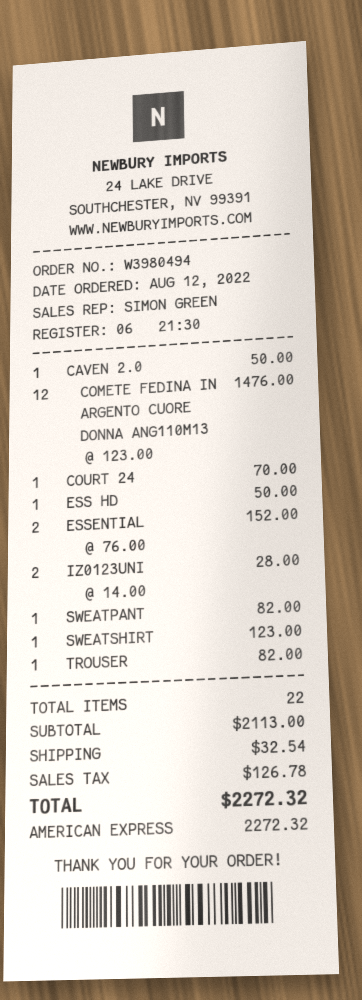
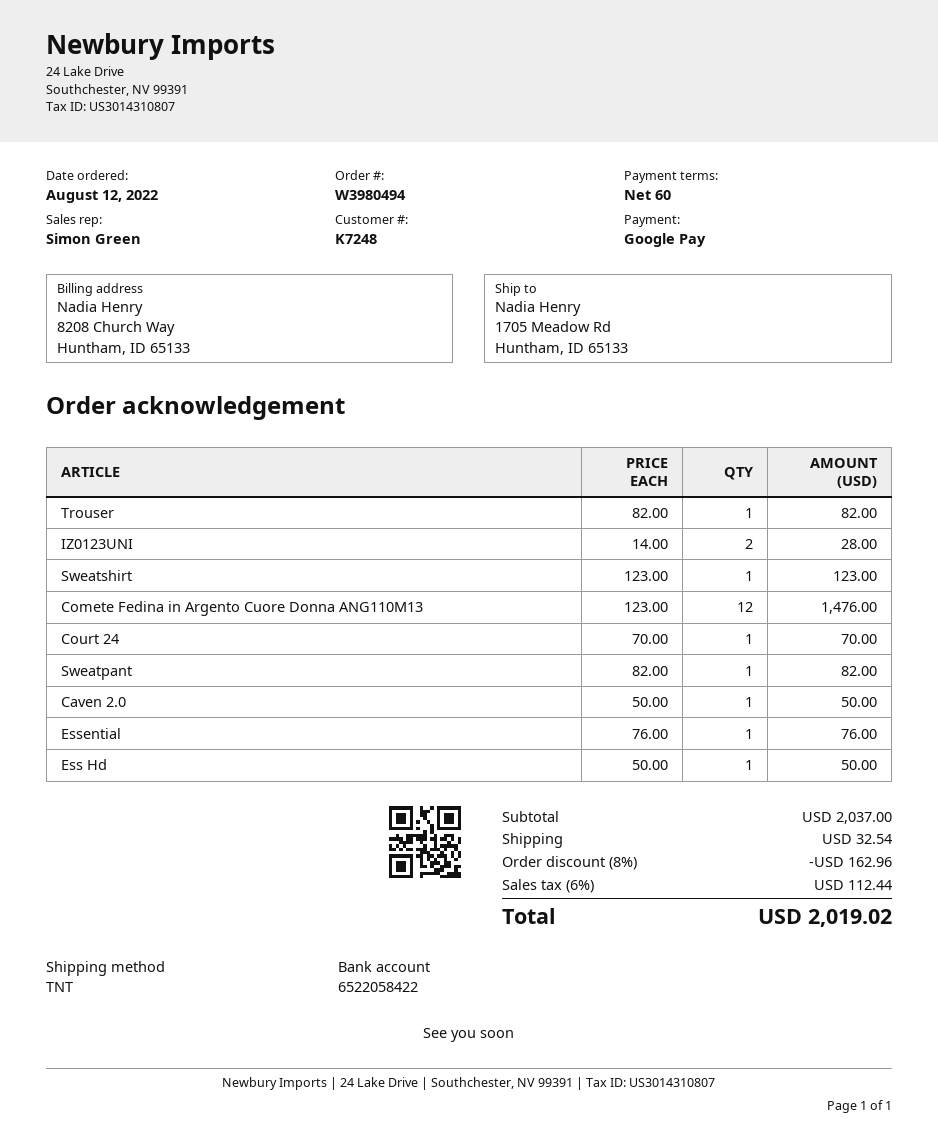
payment method: American Express -> Google Pay
ESSENTIAL: 2 x 76.00 = 152.00 -> 1 x 76.00 = 76.00
subtotal: 2113.00 -> 2037.00
discount: none -> 8% = 162.96
tax: 126.78 -> 112.44
total: 2272.32 -> 2019.02

